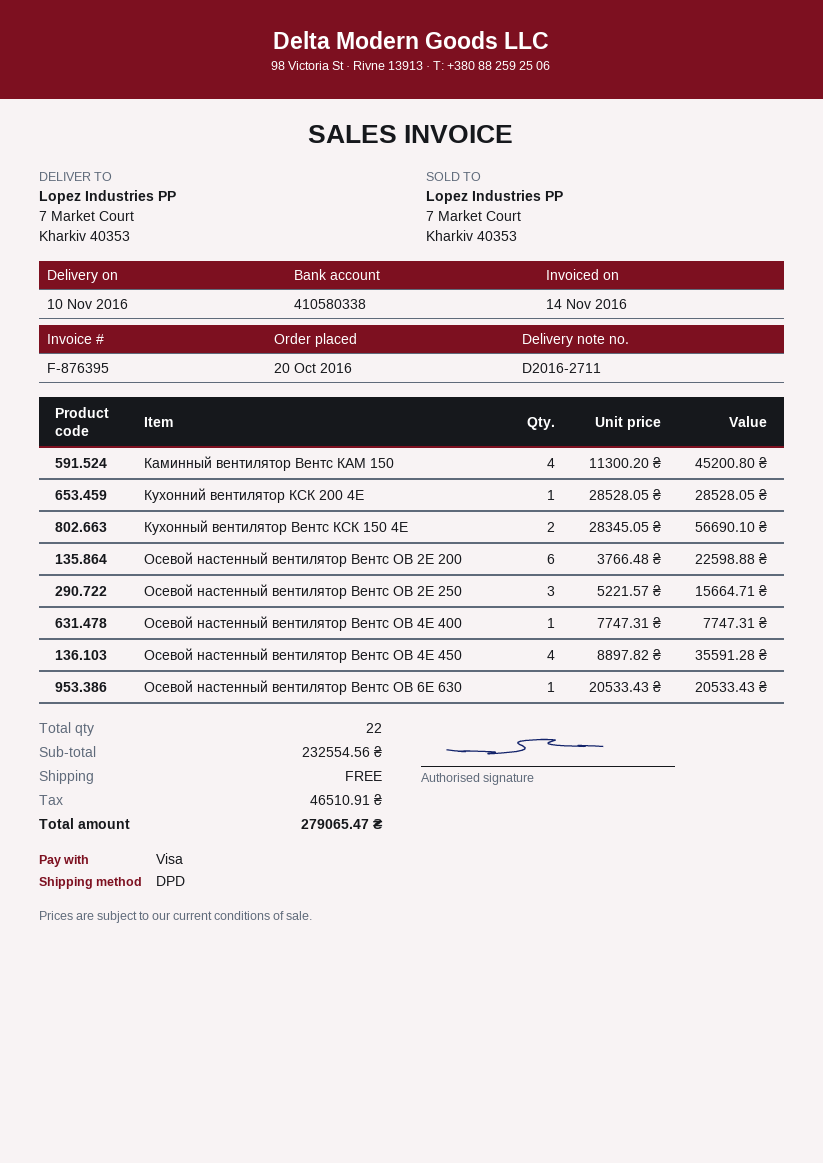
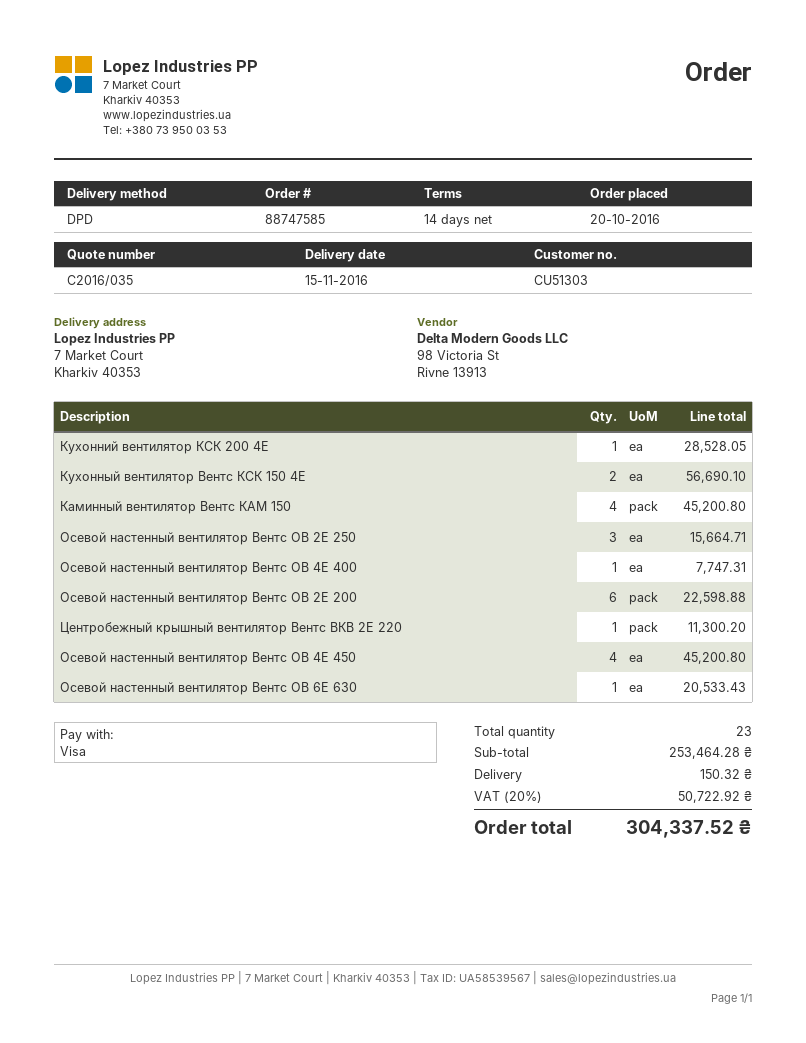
delivery date: 2016-11-10 -> 2016-11-15
Осевой настенный вентилятор Вентс ОВ 4Е 450: 4 for 35591.28 -> 4 for 45200.80
Центробежный крышный вентилятор Вентс ВКВ 2Е 220: none -> 1 for 11300.20
total quantity: 22 -> 23
subtotal: 232554.56 -> 253464.28
shipping: 0.00 -> 150.32
tax: 46510.91 -> 50722.92
total: 279065.47 -> 304337.52

